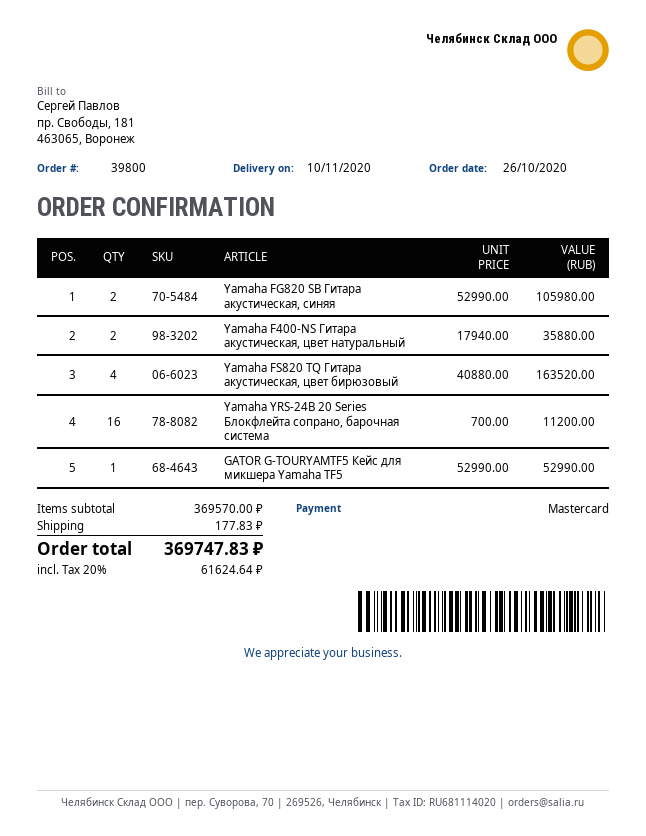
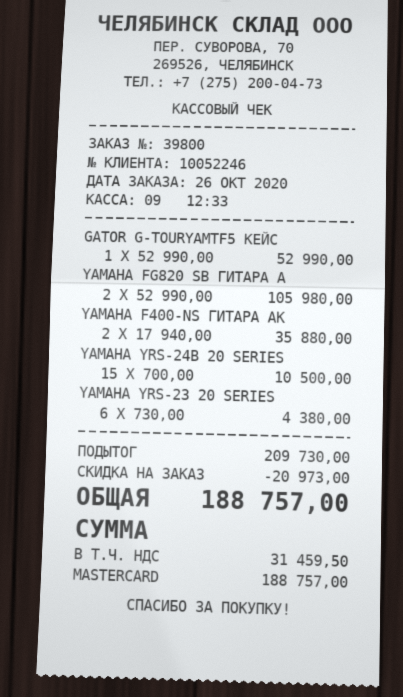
Yamaha FS820 TQ Гитара акустическая, цвет бирюзовый: 4 x 40880.00 = 163520.00 -> none
Yamaha YRS-24B 20 Series Блокфлейта сопрано, барочная система: 16 x 700.00 = 11200.00 -> 15 x 700.00 = 10500.00
YAMAHA YRS-23 20 SERIES: none -> 6 x 730.00 = 4380.00
subtotal: 369570.00 -> 209730.00
discount: none -> 20973.00
shipping: 177.83 -> none
tax: 61624.64 -> 31459.50
total: 369747.83 -> 188757.00

